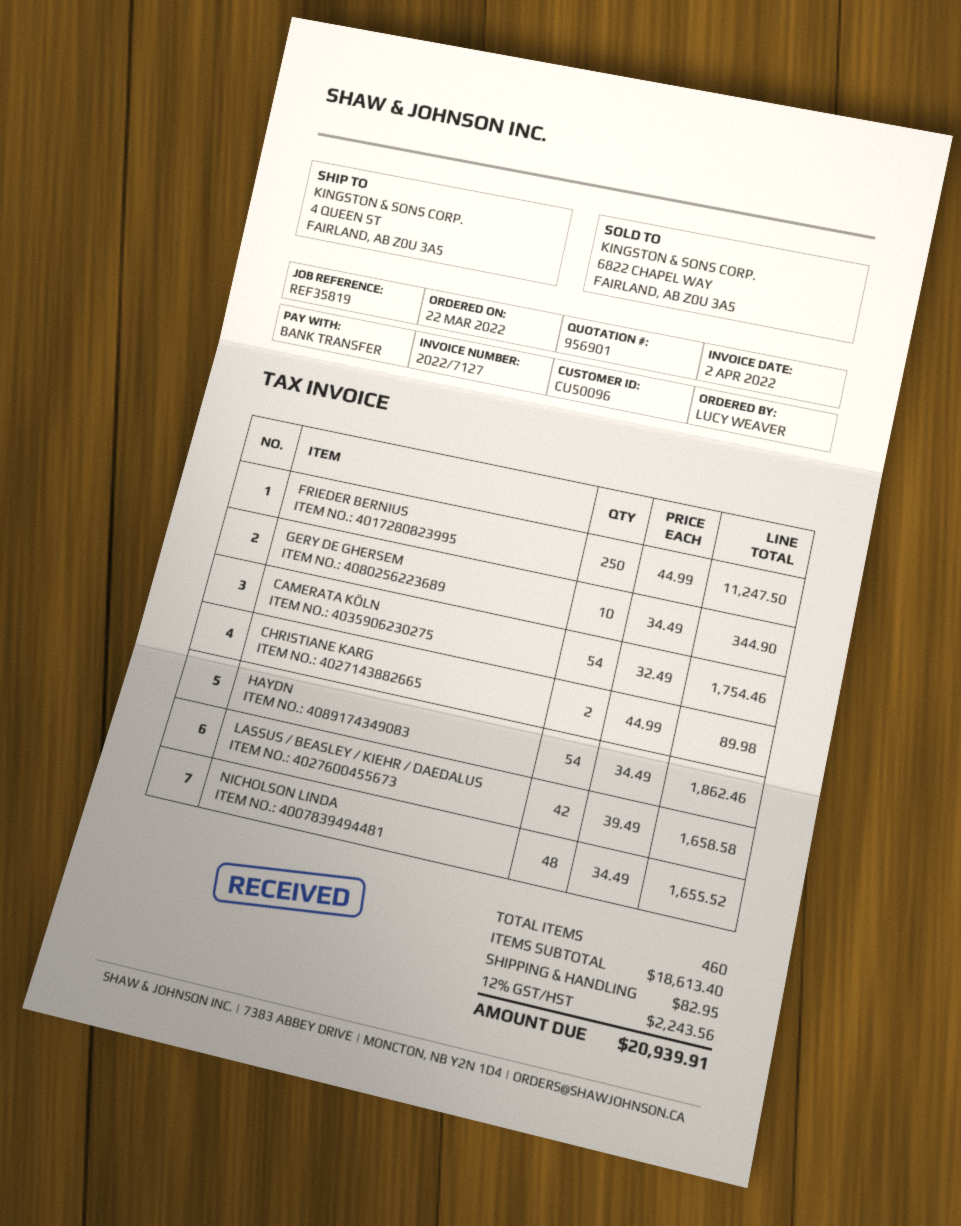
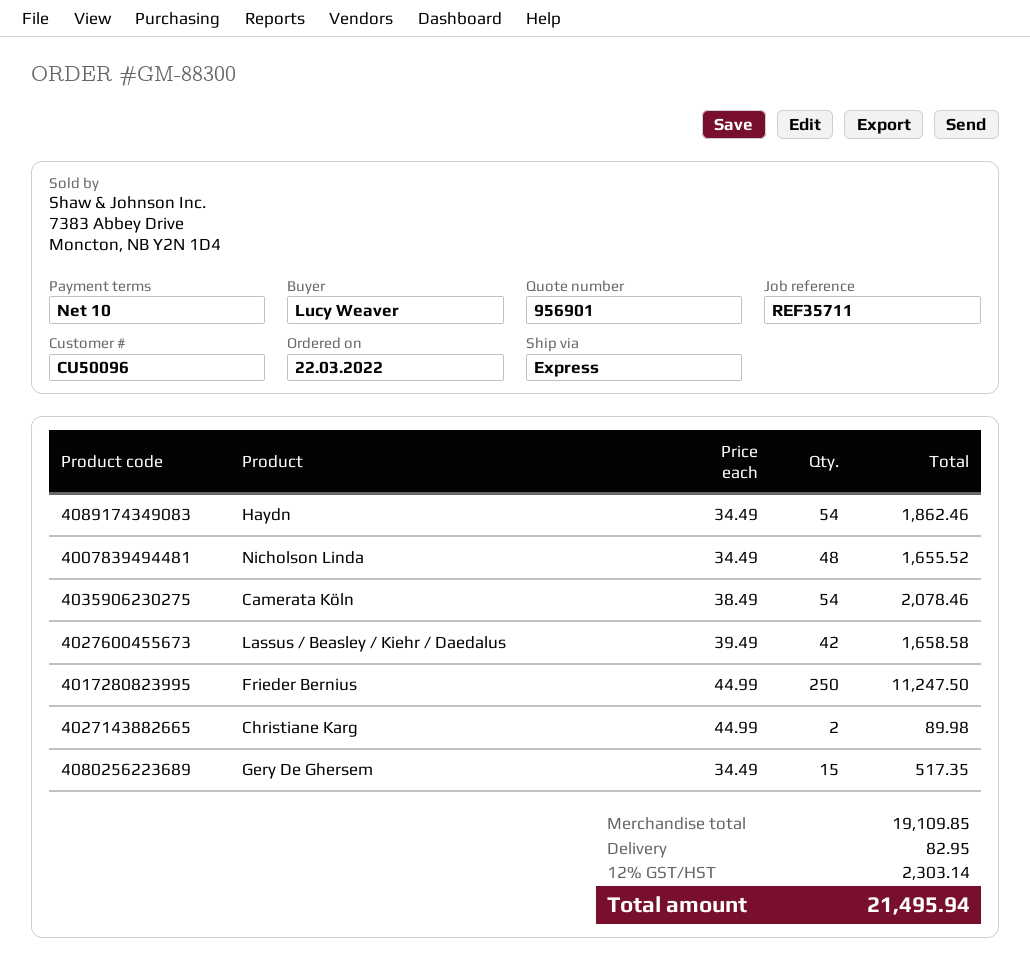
reference: REF35819 -> REF35711
GERY DE GHERSEM: 10 x 34.49 = 344.90 -> 15 x 34.49 = 517.35
CAMERATA KÖLN: 54 x 32.49 = 1754.46 -> 54 x 38.49 = 2078.46
subtotal: 18613.40 -> 19109.85
tax: 12% = 2243.56 -> 12% = 2303.14
total: 20939.91 -> 21495.94

